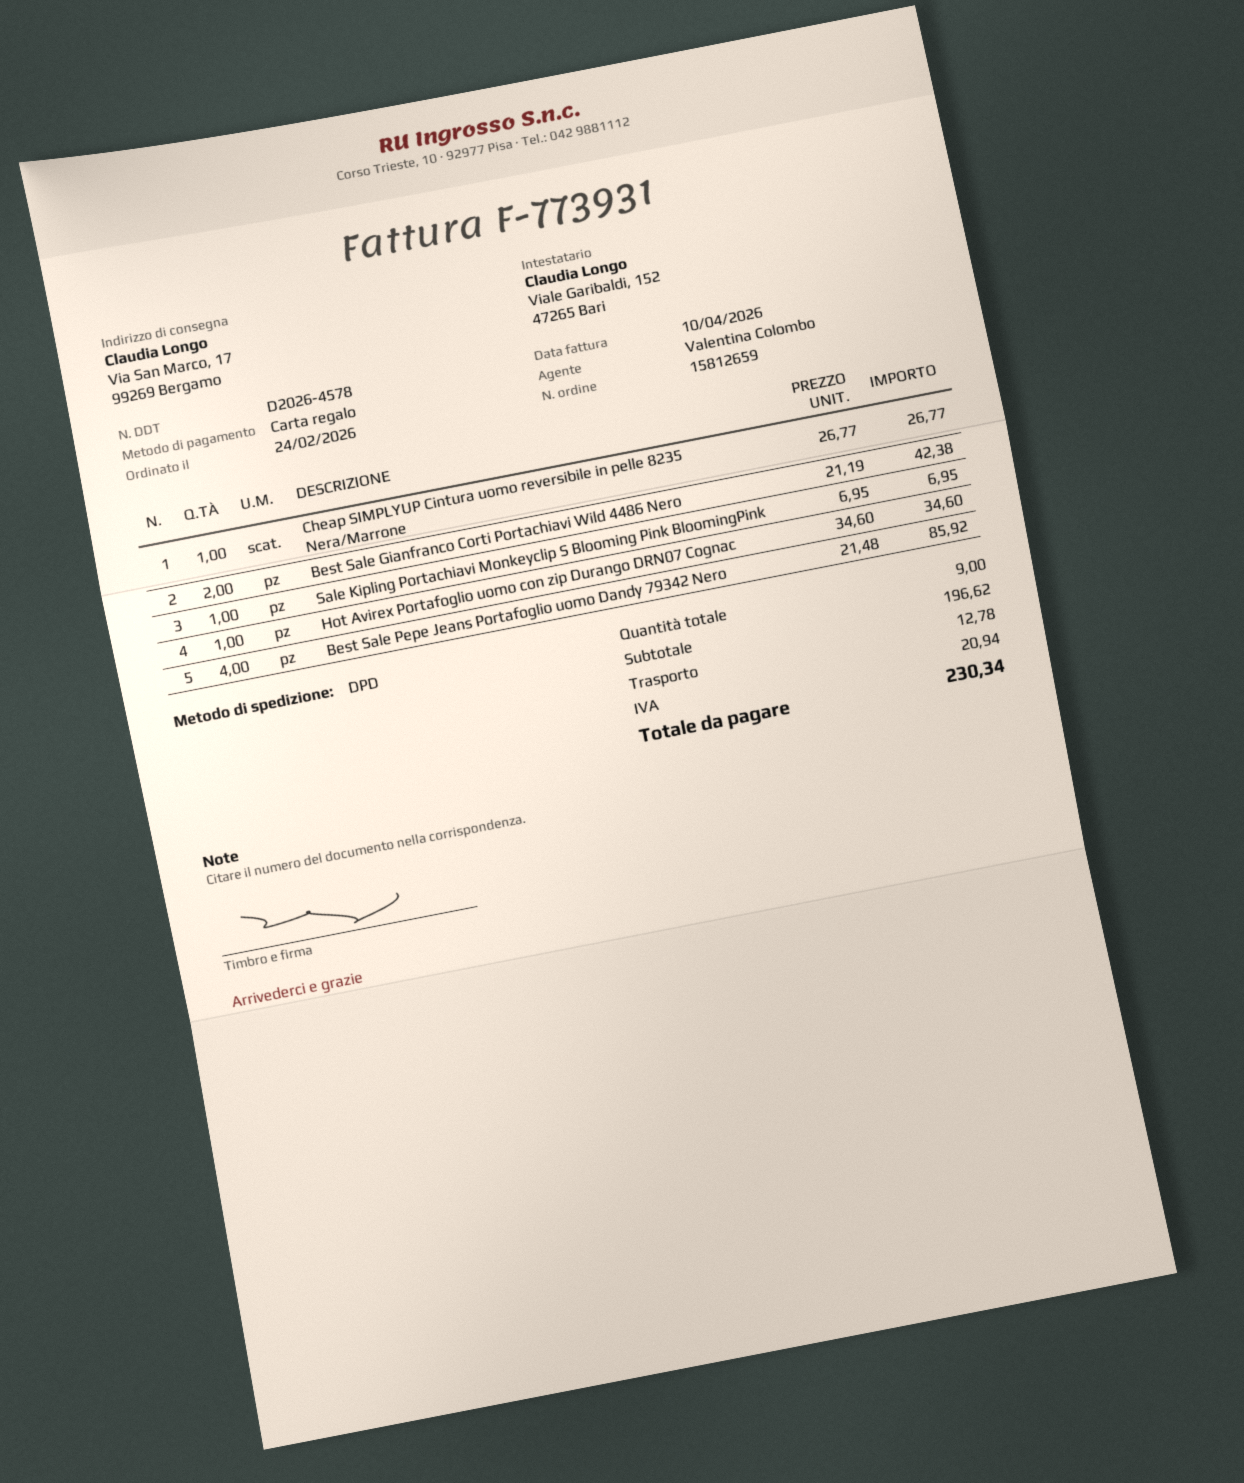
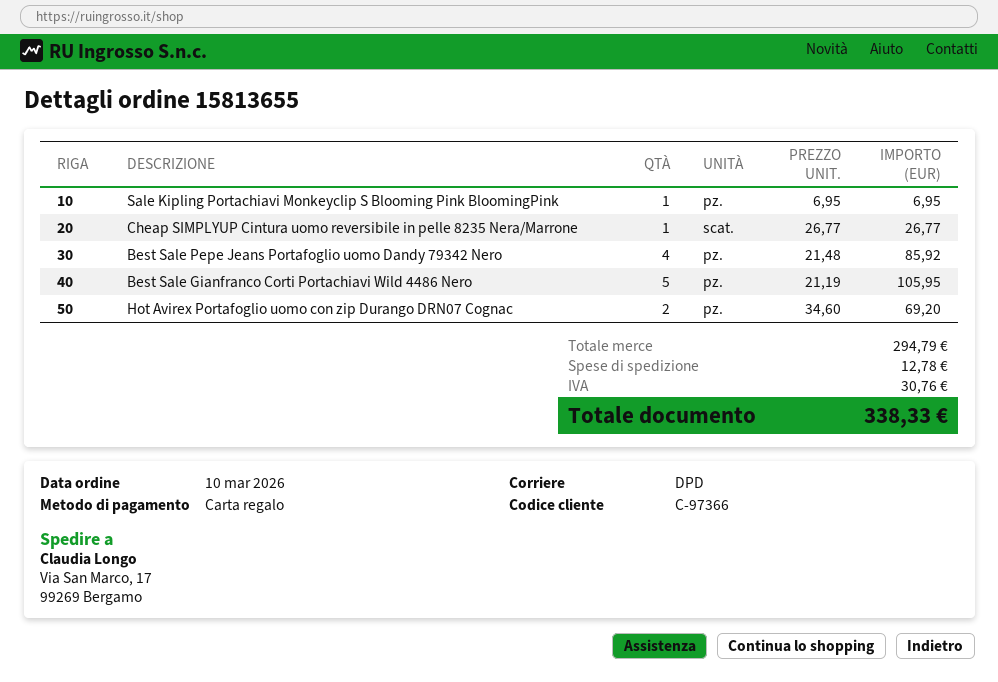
order number: 15812659 -> 15813655
order date: 2026-02-24 -> 2026-03-10
Best Sale Gianfranco Corti Portachiavi Wild 4486 Nero: 2 x 21.19 = 42.38 -> 5 x 21.19 = 105.95
Hot Avirex Portafoglio uomo con zip Durango DRN07 Cognac: 1 x 34.60 = 34.60 -> 2 x 34.60 = 69.20
subtotal: 196.62 -> 294.79
tax: 20.94 -> 30.76
total: 230.34 -> 338.33

